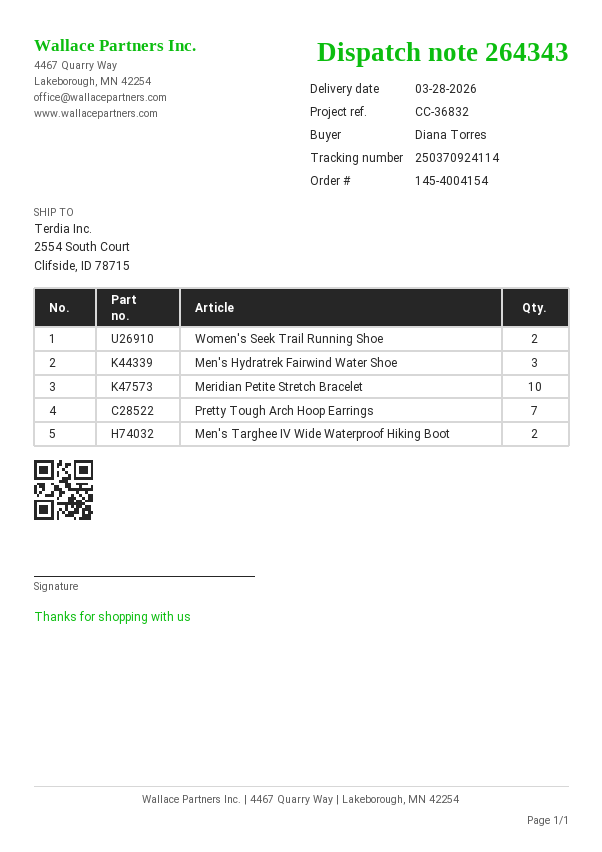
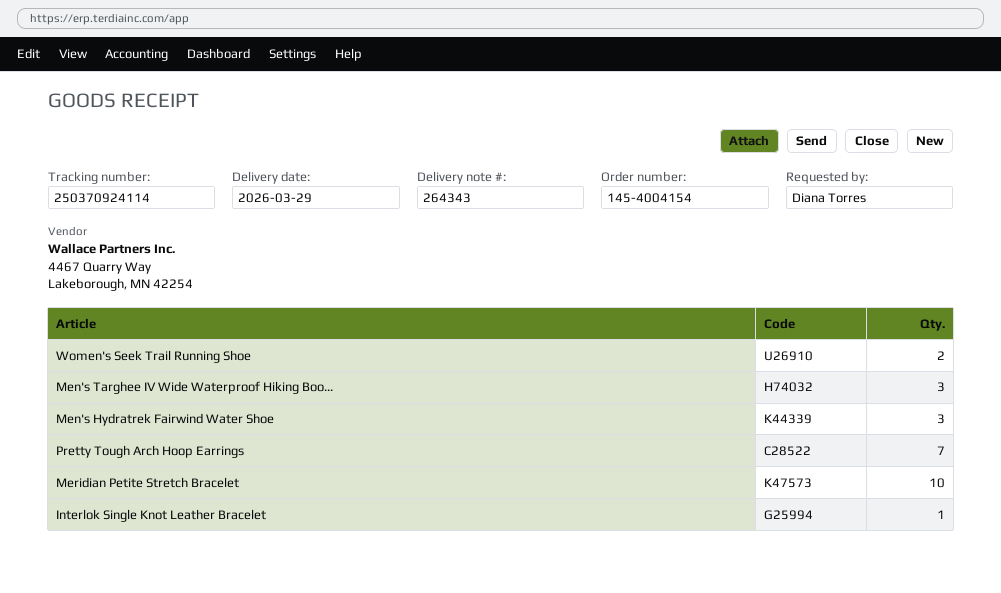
delivery date: 2026-03-28 -> 2026-03-29
Men's Targhee IV Wide Waterproof Hiking Boot: 2 -> 3
Interlok Single Knot Leather Bracelet: none -> 1

